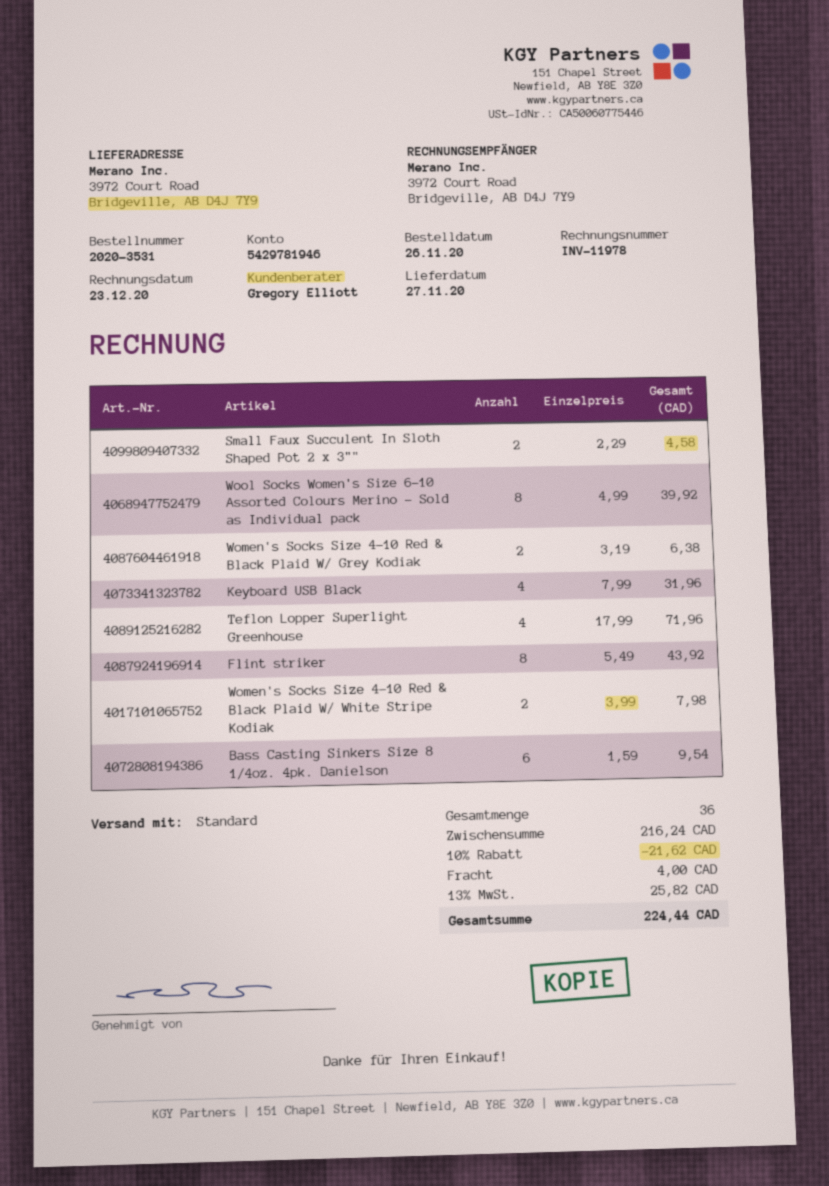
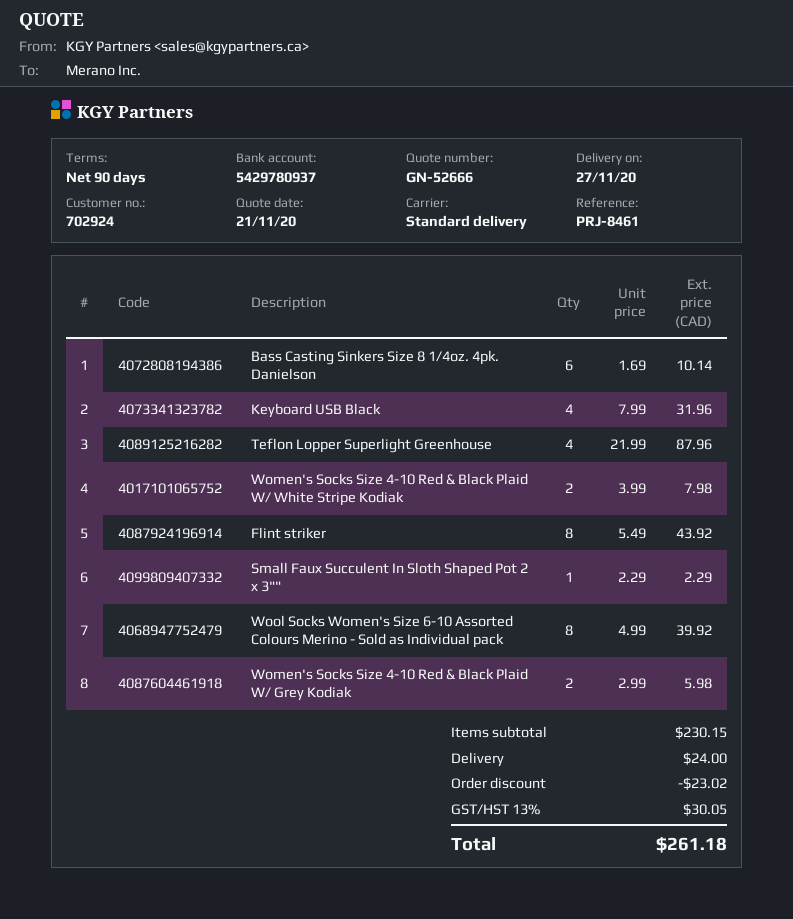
bank account: 5429781946 -> 5429780937
Small Faux Succulent In Sloth Shaped Pot 2 x 3"": 2 x 2.29 = 4.58 -> 1 x 2.29 = 2.29
Women's Socks Size 4-10 Red & Black Plaid W/ Grey Kodiak: 2 x 3.19 = 6.38 -> 2 x 2.99 = 5.98
Teflon Lopper Superlight Greenhouse: 4 x 17.99 = 71.96 -> 4 x 21.99 = 87.96
Bass Casting Sinkers Size 8 1/4oz. 4pk. Danielson: 6 x 1.59 = 9.54 -> 6 x 1.69 = 10.14
subtotal: 216.24 -> 230.15
discount: 21.62 -> 23.02
shipping: 4.00 -> 24.00
tax: 13% = 25.82 -> 13% = 30.05
total: 224.44 -> 261.18

